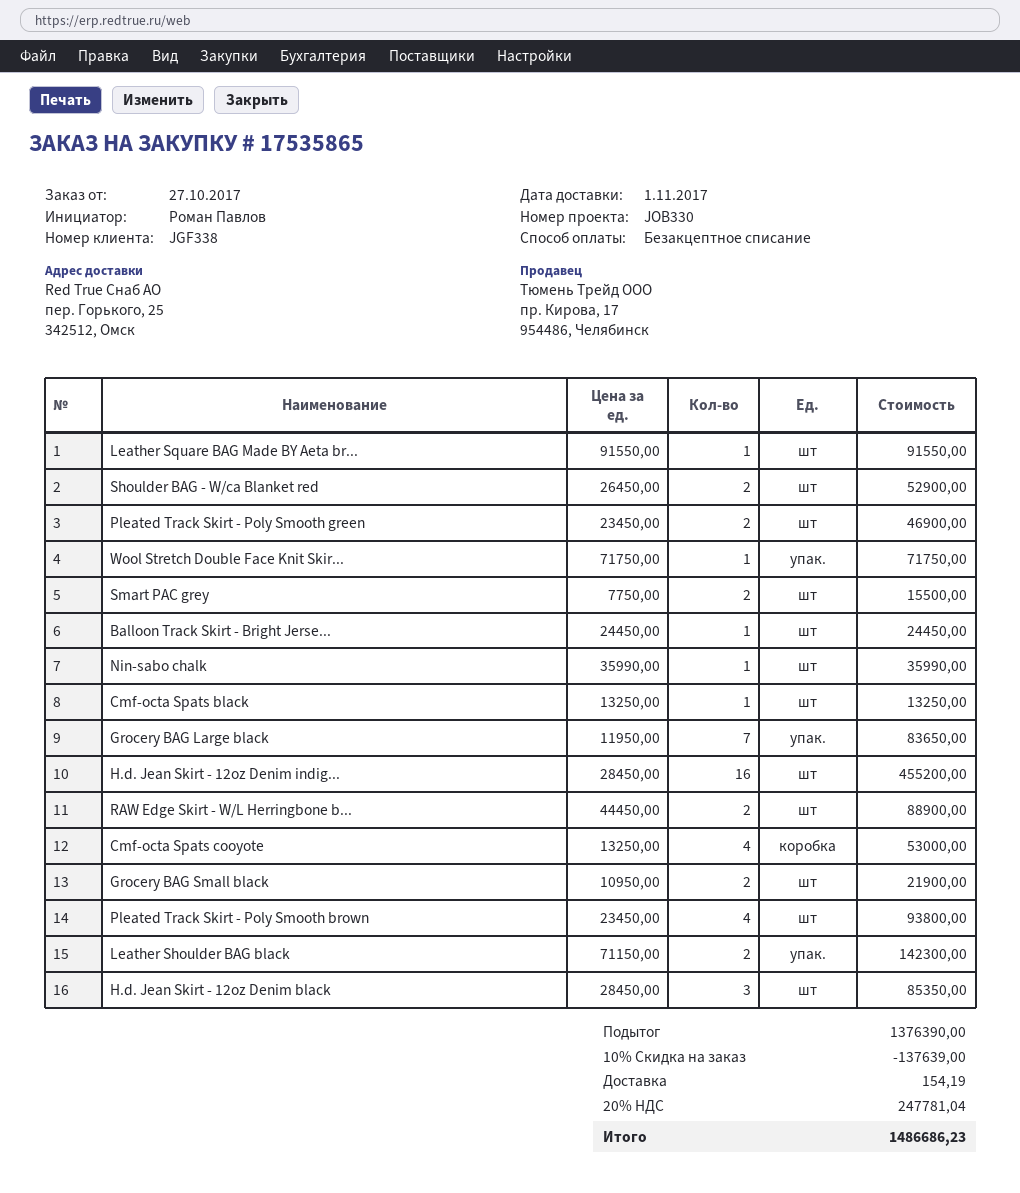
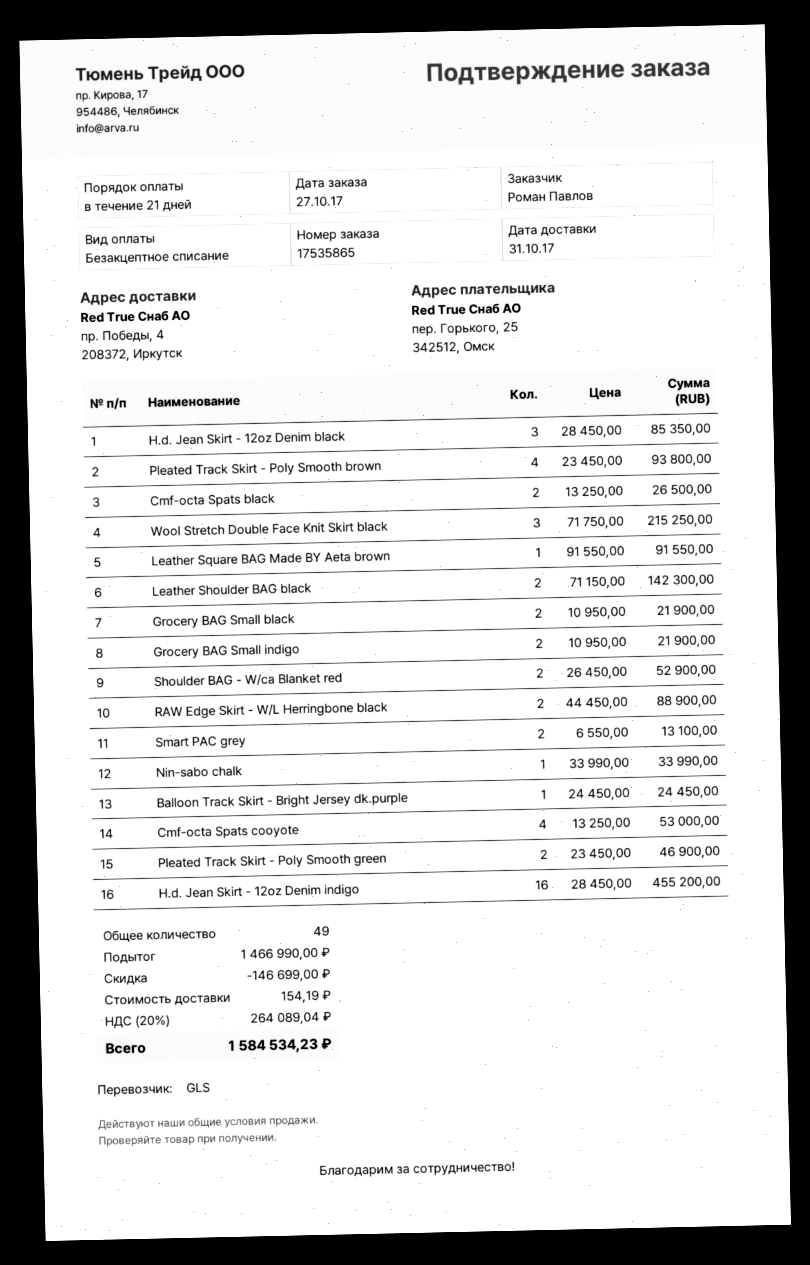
delivery date: 2017-11-01 -> 2017-10-31
ship to: пер. Горького, 25, 342512, Омск -> пр. Победы, 4, 208372, Иркутск
Wool Stretch Double Face Knit Skir...: 1 x 71750.00 = 71750.00 -> 3 x 71750.00 = 215250.00
Smart PAC grey: 2 x 7750.00 = 15500.00 -> 2 x 6550.00 = 13100.00
Nin-sabo chalk: 1 x 35990.00 = 35990.00 -> 1 x 33990.00 = 33990.00
Cmf-octa Spats black: 1 x 13250.00 = 13250.00 -> 2 x 13250.00 = 26500.00
Grocery BAG Large black: 7 x 11950.00 = 83650.00 -> none
Grocery BAG Small indigo: none -> 2 x 10950.00 = 21900.00
subtotal: 1376390.00 -> 1466990.00
discount: 137639.00 -> 146699.00
tax: 20% = 247781.04 -> 20% = 264089.04
total: 1486686.23 -> 1584534.23

